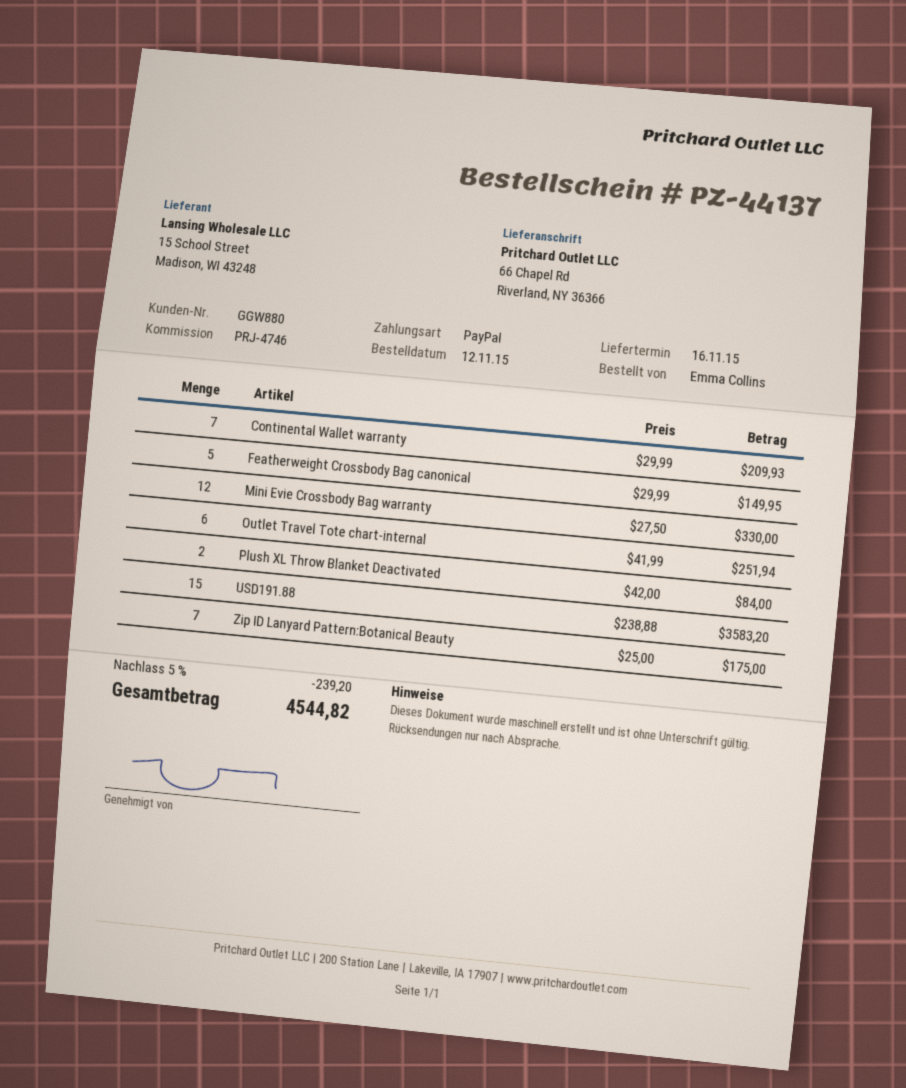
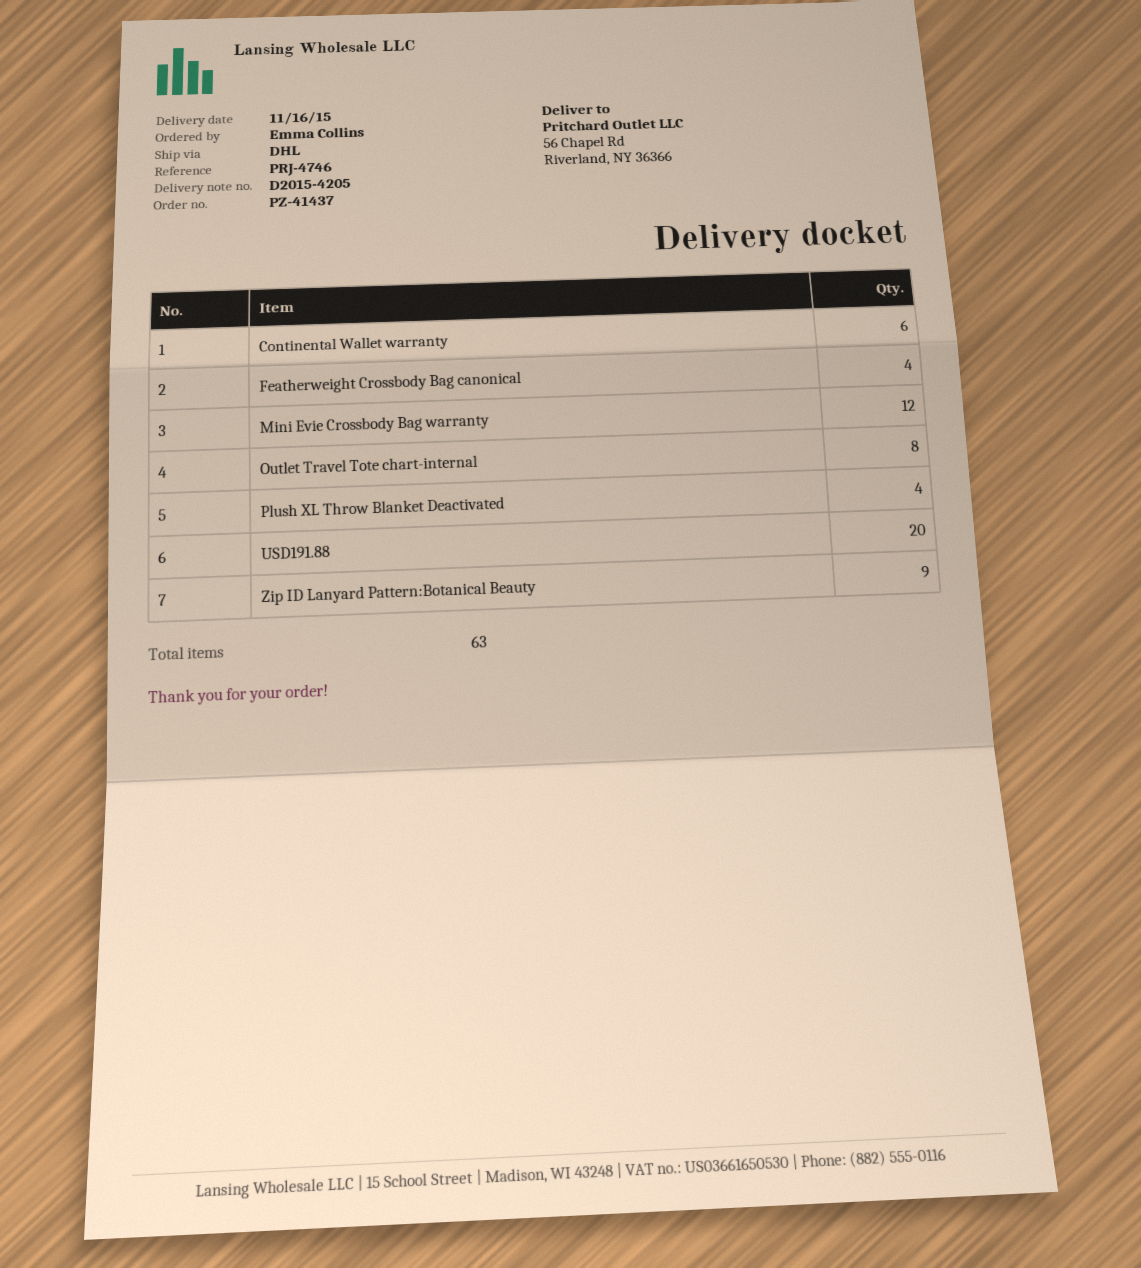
order number: PZ-44137 -> PZ-41437
ship to: 66 Chapel Rd, Riverland, NY 36366 -> 56 Chapel Rd, Riverland, NY 36366
Continental Wallet warranty: 7 -> 6
Featherweight Crossbody Bag canonical: 5 -> 4
Outlet Travel Tote chart-internal: 6 -> 8
Plush XL Throw Blanket Deactivated: 2 -> 4
USD191.88: 15 -> 20
Zip ID Lanyard Pattern:Botanical Beauty: 7 -> 9

